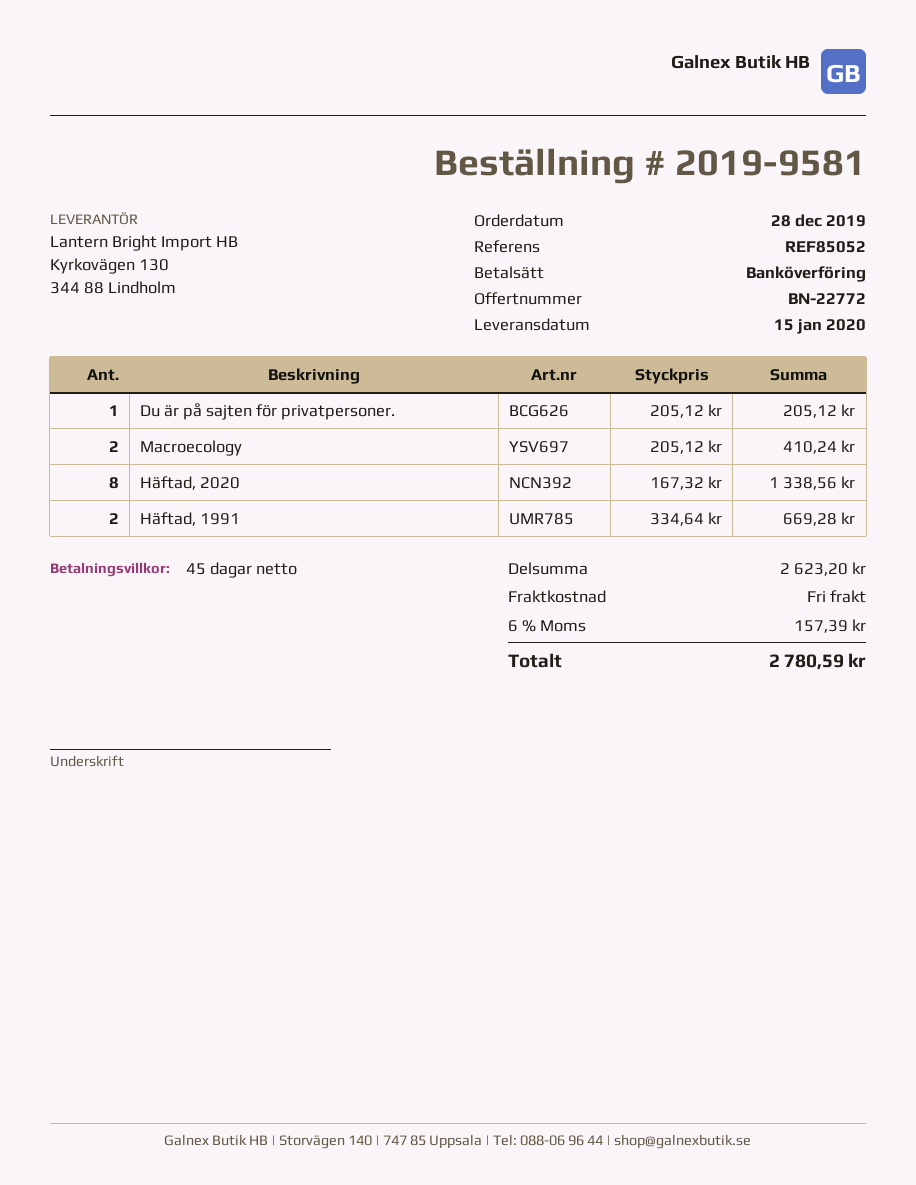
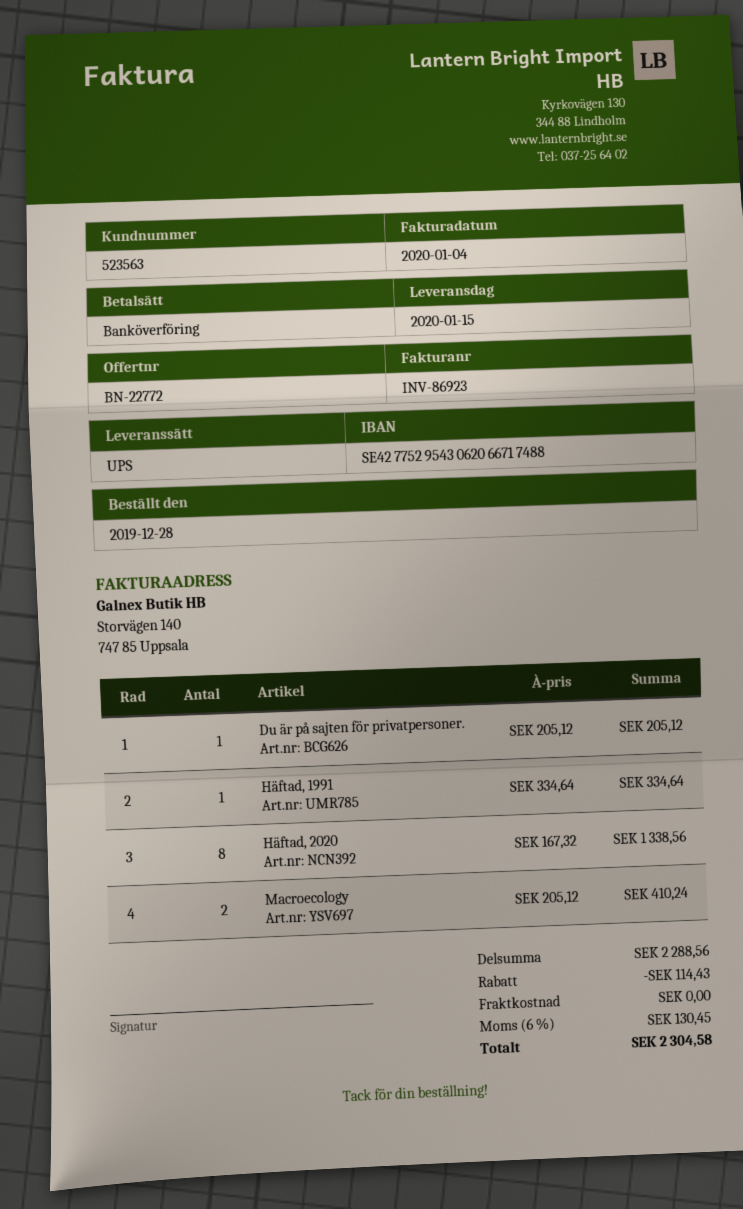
Häftad, 1991: 2 x 334.64 = 669.28 -> 1 x 334.64 = 334.64
subtotal: 2623.20 -> 2288.56
discount: none -> 114.43
tax: 6% = 157.39 -> 6% = 130.45
total: 2780.59 -> 2304.58

